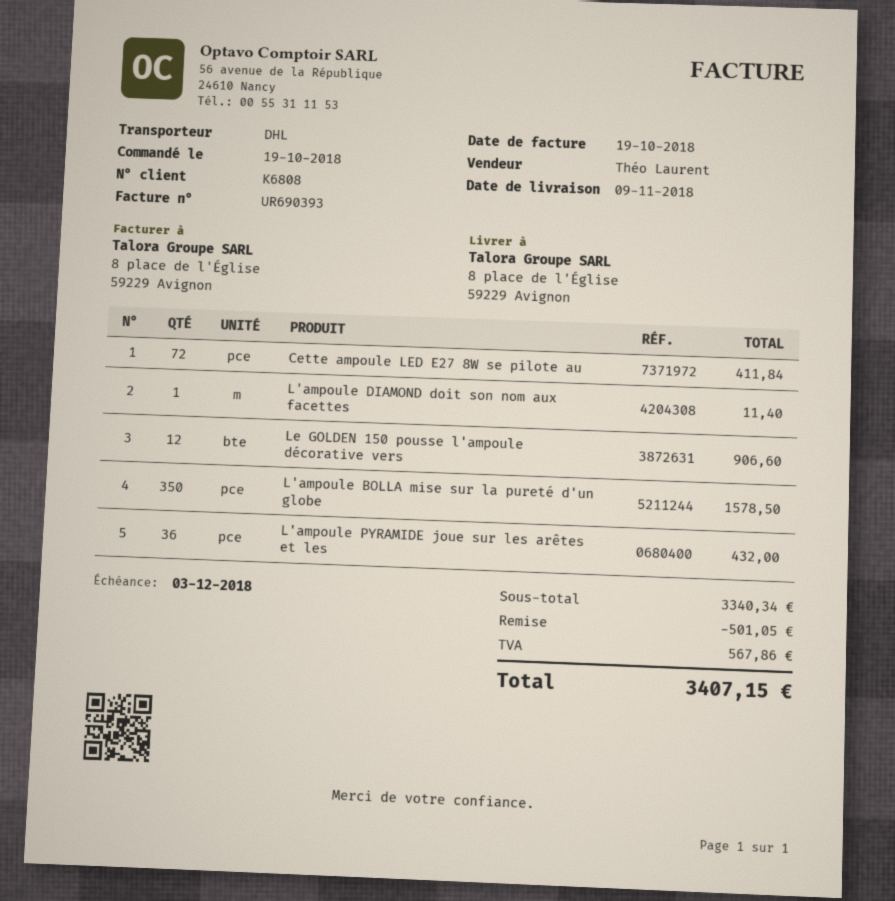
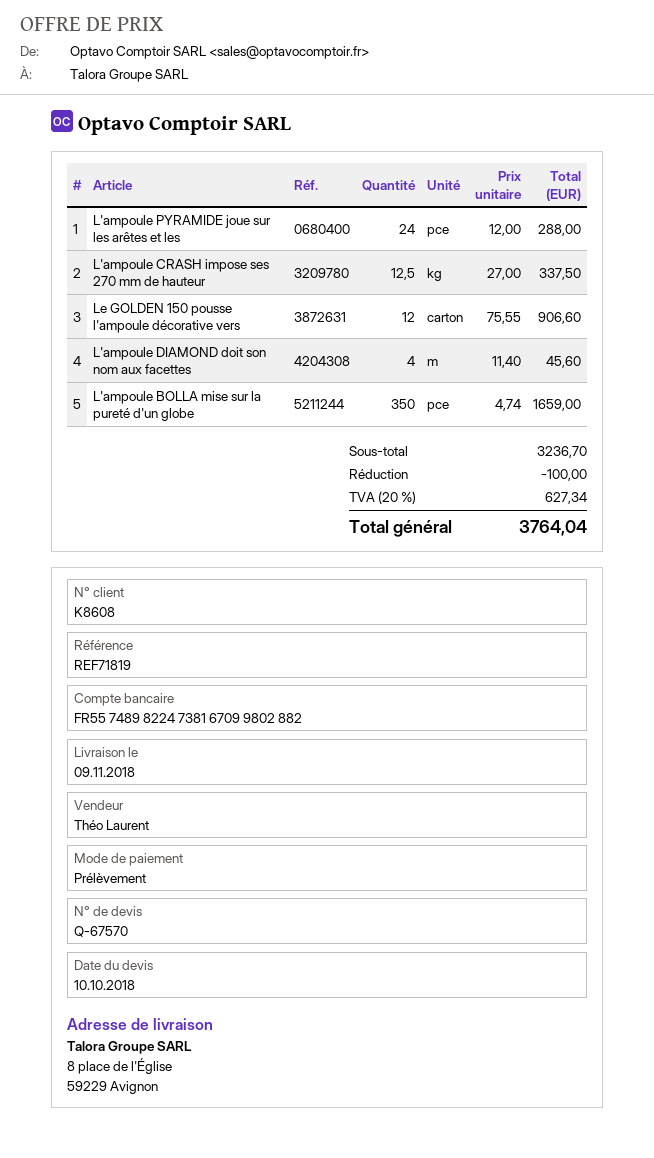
customer number: K6808 -> K8608
Cette ampoule LED E27 8W se pilote au: 72 for 411.84 -> none
L'ampoule DIAMOND doit son nom aux facettes: 1 for 11.40 -> 4 for 45.60
L'ampoule BOLLA mise sur la pureté d'un globe: 350 for 1578.50 -> 350 for 1659.00
L'ampoule PYRAMIDE joue sur les arêtes et les: 36 for 432.00 -> 24 for 288.00
L'ampoule CRASH impose ses 270 mm de hauteur: none -> 12.5 for 337.50
subtotal: 3340.34 -> 3236.70
discount: 501.05 -> 100.00
tax: 567.86 -> 627.34
total: 3407.15 -> 3764.04

